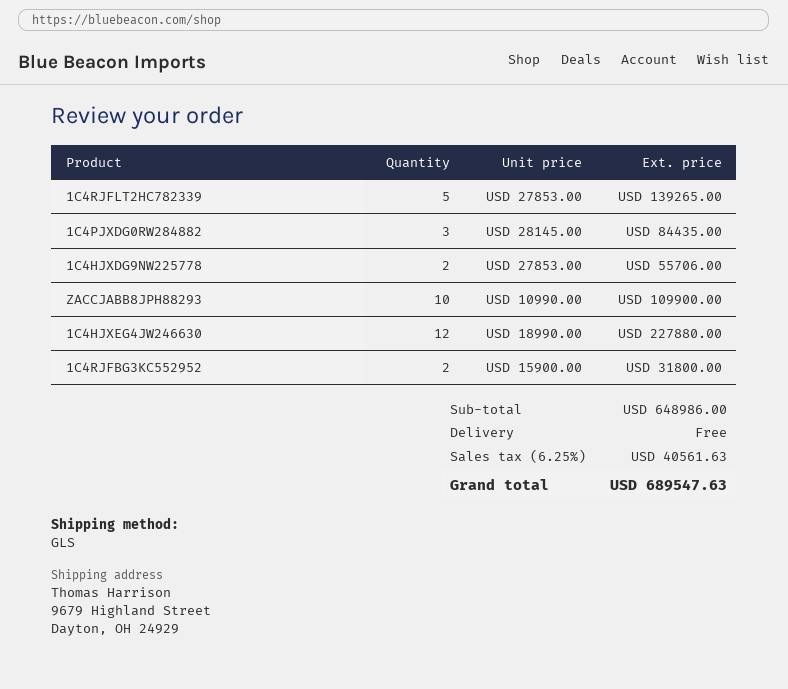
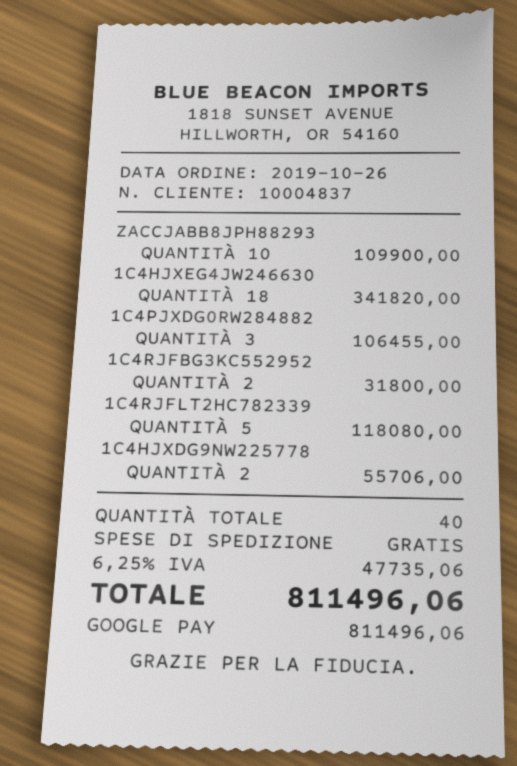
1C4RJFLT2HC782339: 5 for 139265.00 -> 5 for 118080.00
1C4PJXDG0RW284882: 3 for 84435.00 -> 3 for 106455.00
1C4HJXEG4JW246630: 12 for 227880.00 -> 18 for 341820.00
tax: 6.25% = 40561.63 -> 6.25% = 47735.06
total: 689547.63 -> 811496.06

